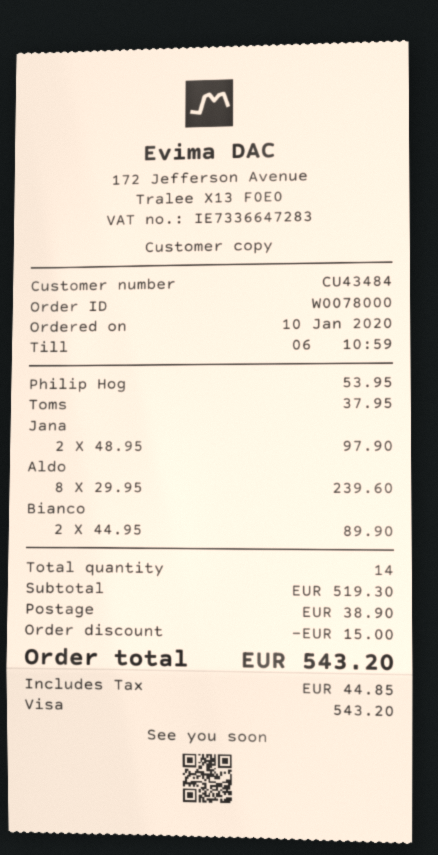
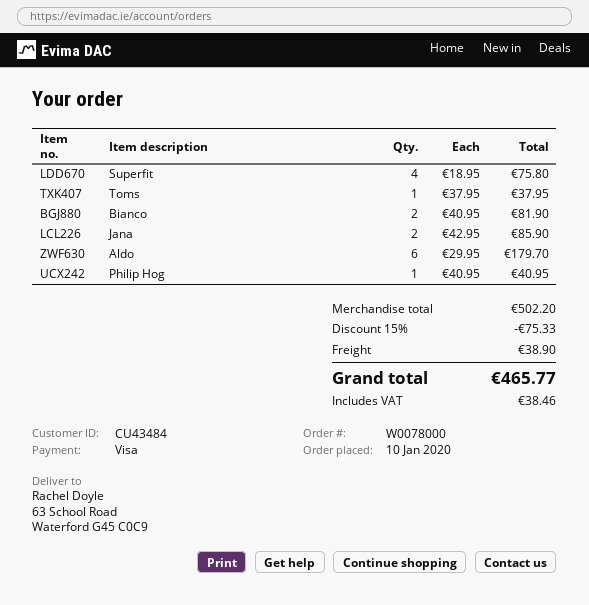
Philip Hog: 1 x 53.95 = 53.95 -> 1 x 40.95 = 40.95
Jana: 2 x 48.95 = 97.90 -> 2 x 42.95 = 85.90
Aldo: 8 x 29.95 = 239.60 -> 6 x 29.95 = 179.70
Bianco: 2 x 44.95 = 89.90 -> 2 x 40.95 = 81.90
Superfit: none -> 4 x 18.95 = 75.80
subtotal: 519.30 -> 502.20
discount: 15.00 -> 75.33
tax: 44.85 -> 38.46
total: 543.20 -> 465.77

